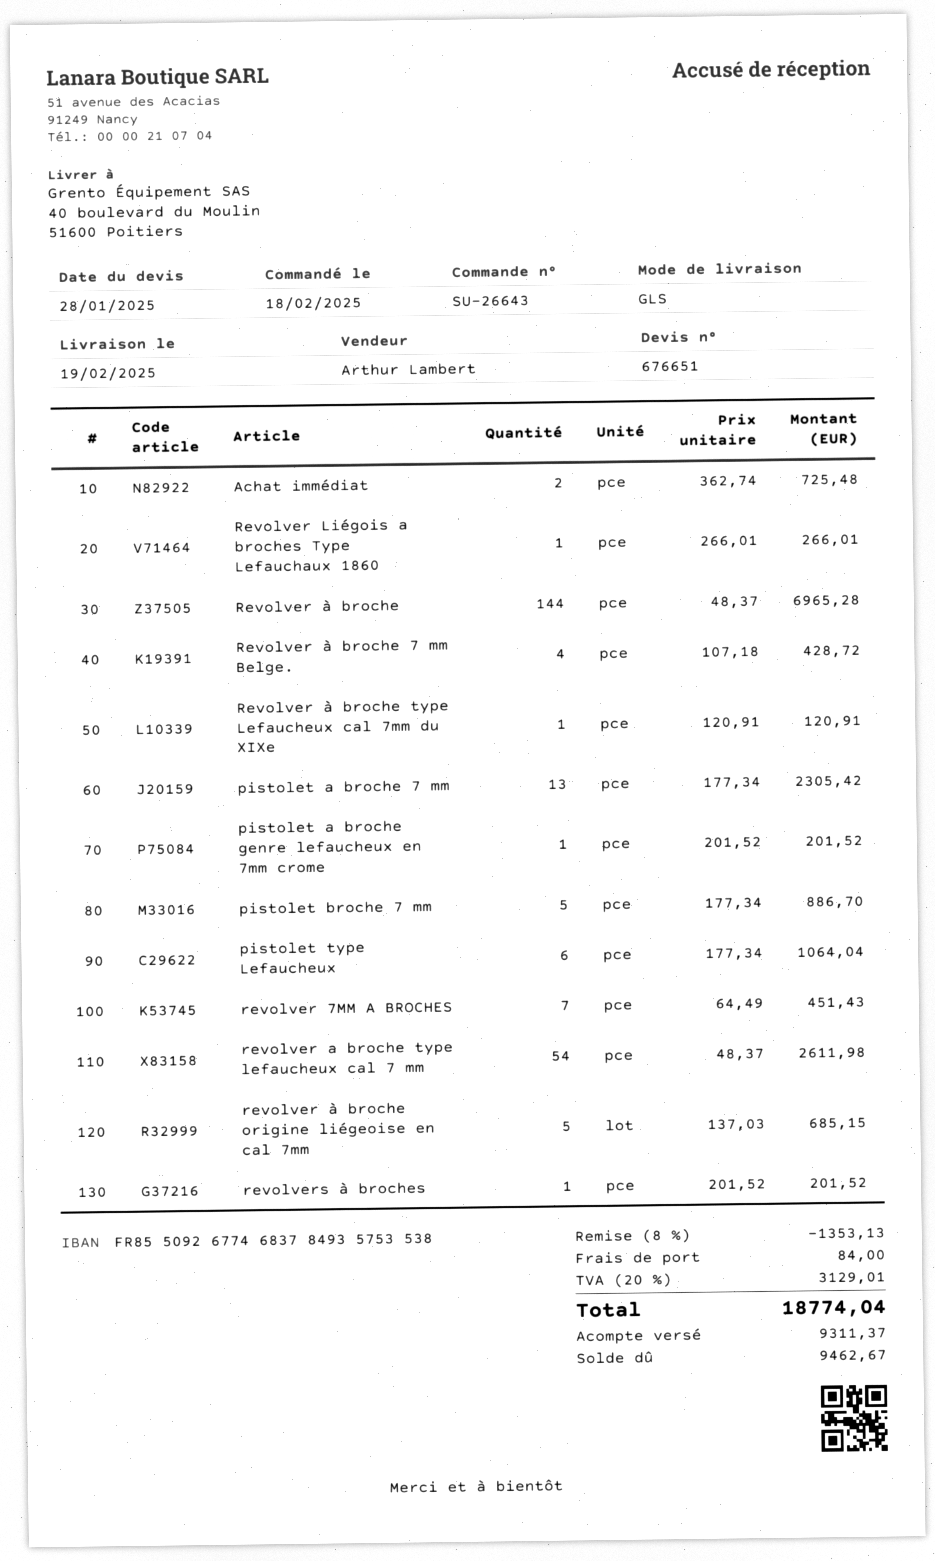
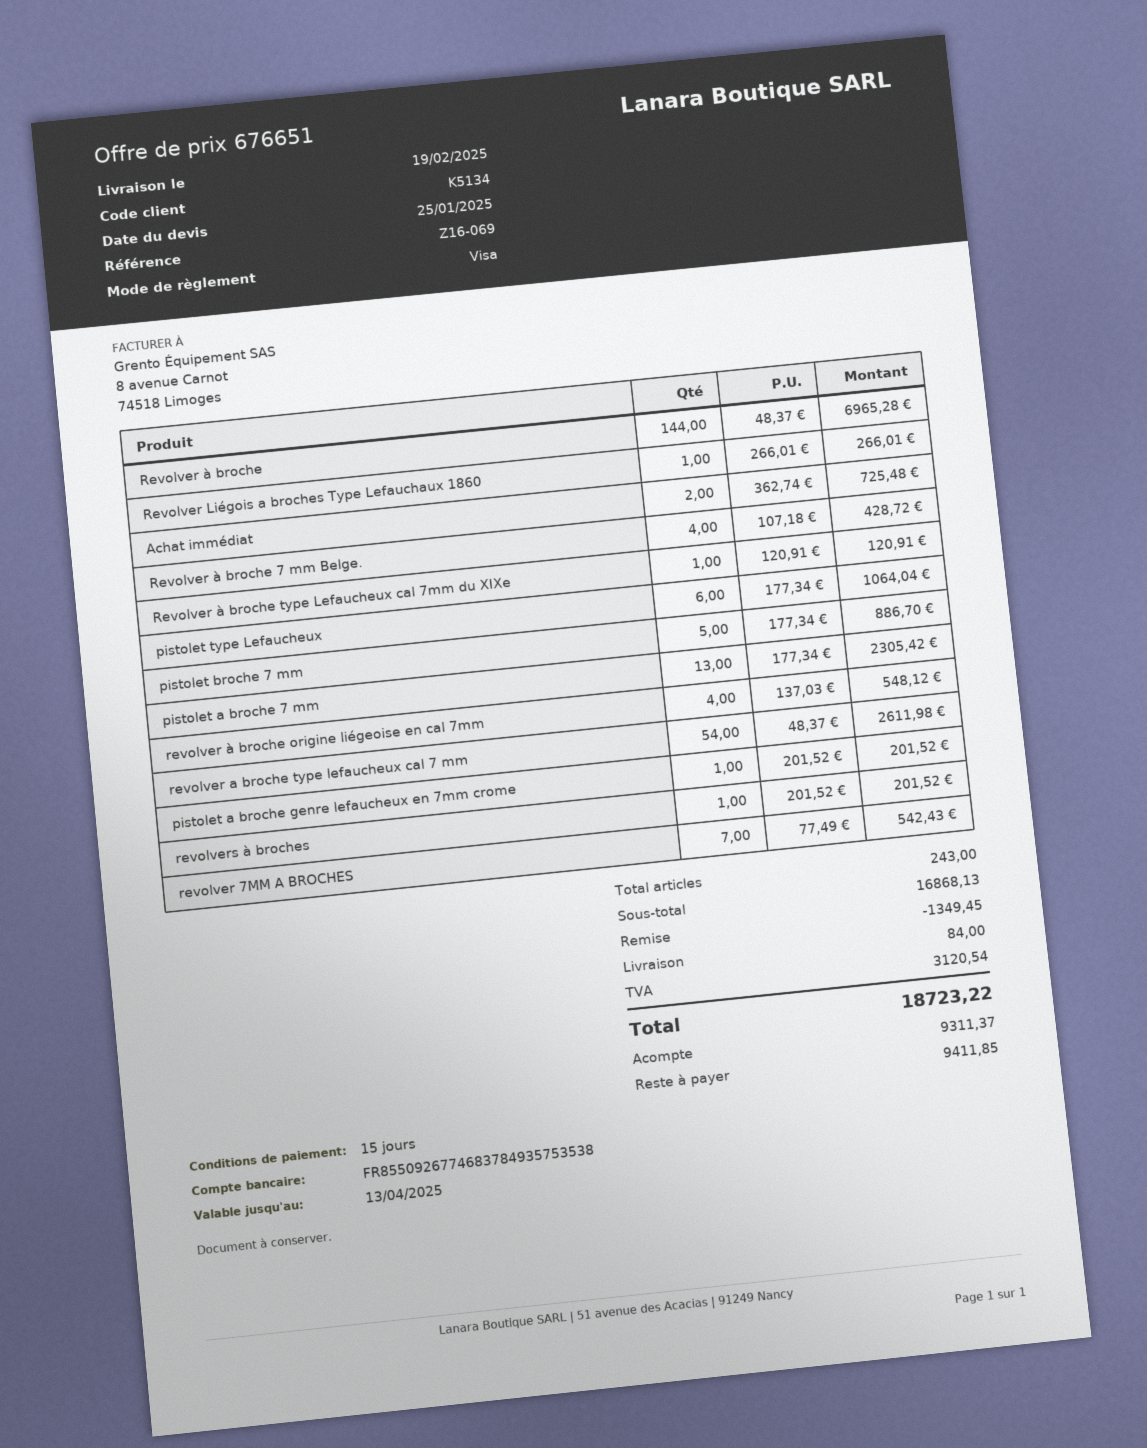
quote date: 2025-01-28 -> 2025-01-25
revolver 7MM A BROCHES: 7 x 64.49 = 451.43 -> 7 x 77.49 = 542.43
revolver à broche origine liégeoise en cal 7mm: 5 x 137.03 = 685.15 -> 4 x 137.03 = 548.12
discount: 1353.13 -> 1349.45
tax: 3129.01 -> 3120.54
total: 18774.04 -> 18723.22
balance: 9462.67 -> 9411.85

